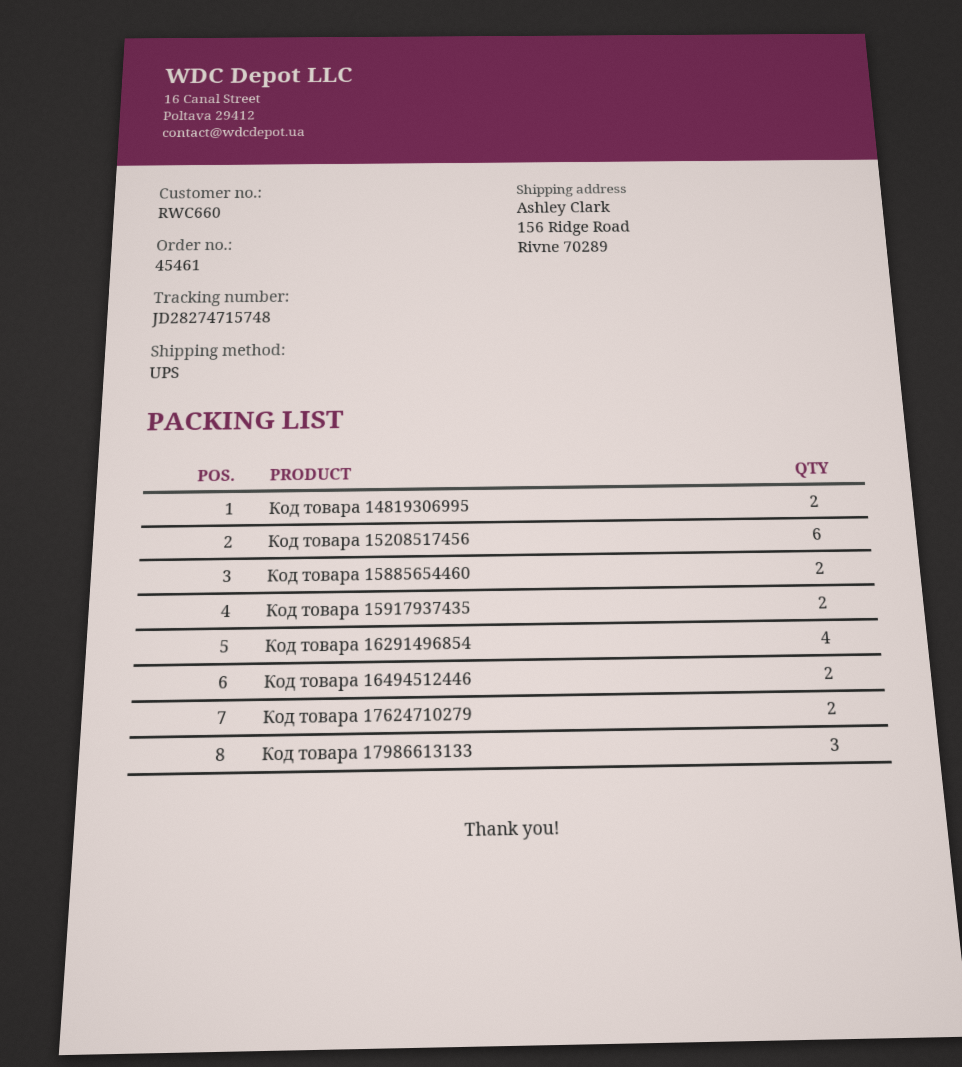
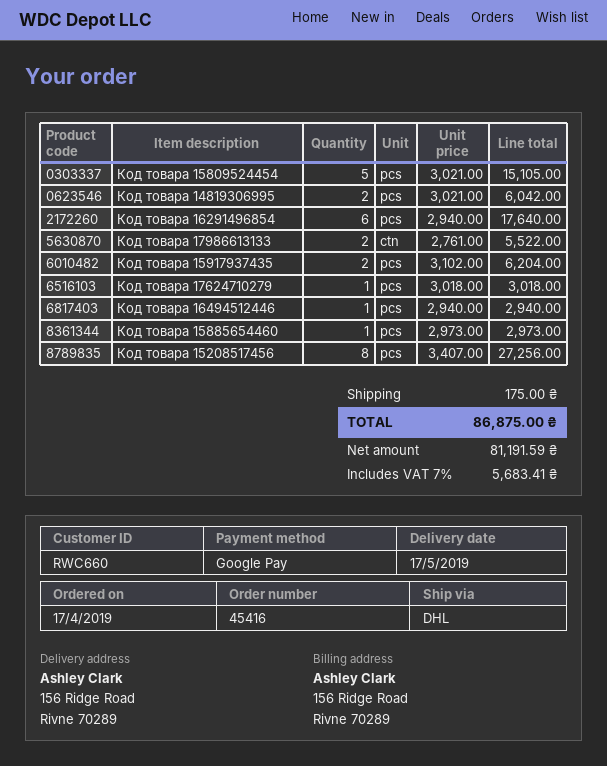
order number: 45461 -> 45416
shipping method: UPS -> DHL
Код товара 15208517456: 6 -> 8
Код товара 15885654460: 2 -> 1
Код товара 16291496854: 4 -> 6
Код товара 16494512446: 2 -> 1
Код товара 17624710279: 2 -> 1
Код товара 17986613133: 3 -> 2
Код товара 15809524454: none -> 5

